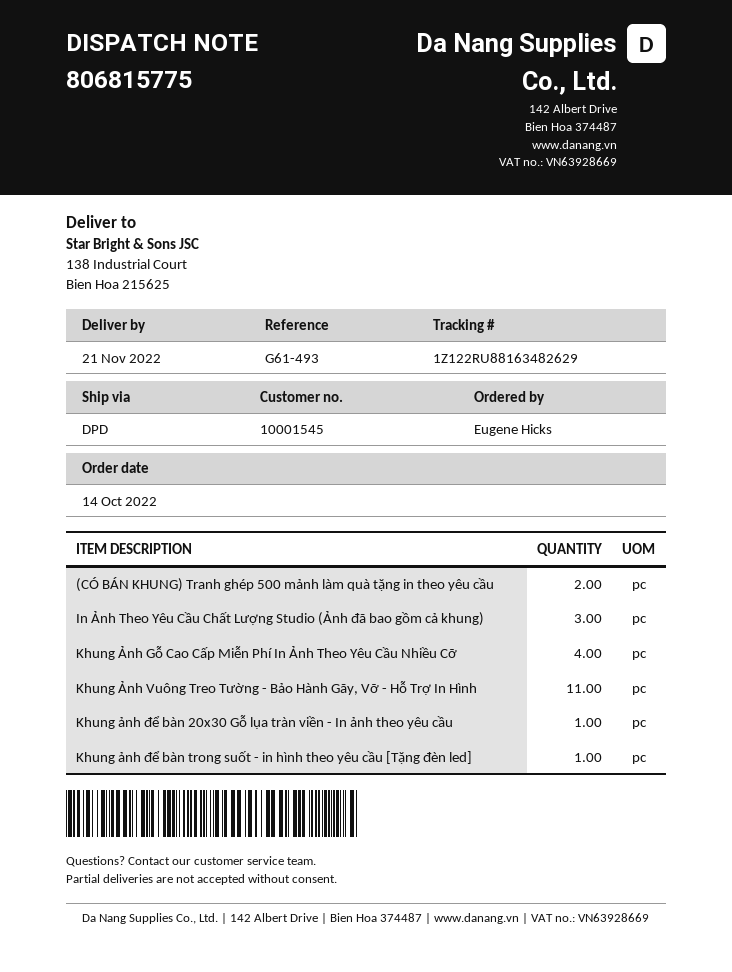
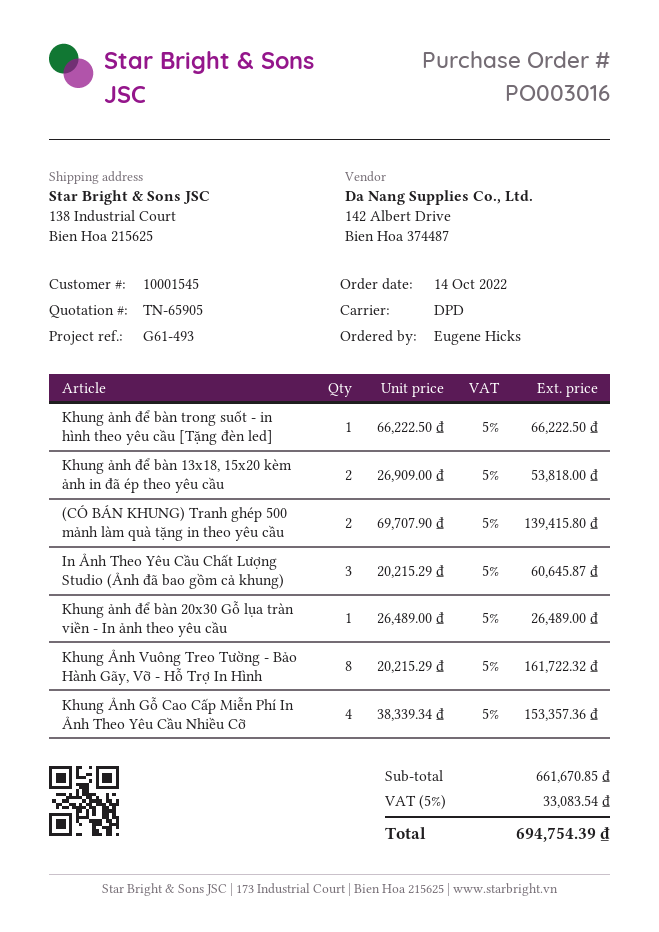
Khung Ảnh Vuông Treo Tường - Bảo Hành Gãy, Vỡ - Hỗ Trợ In Hình: 11 -> 8
Khung ảnh để bàn 13x18, 15x20 kèm ảnh in đã ép theo yêu cầu: none -> 2

